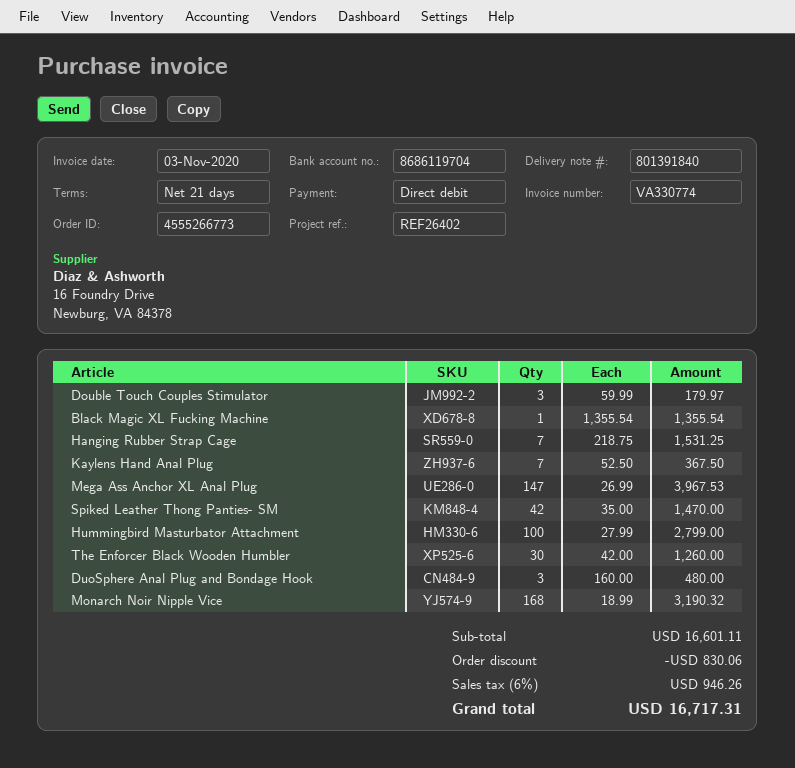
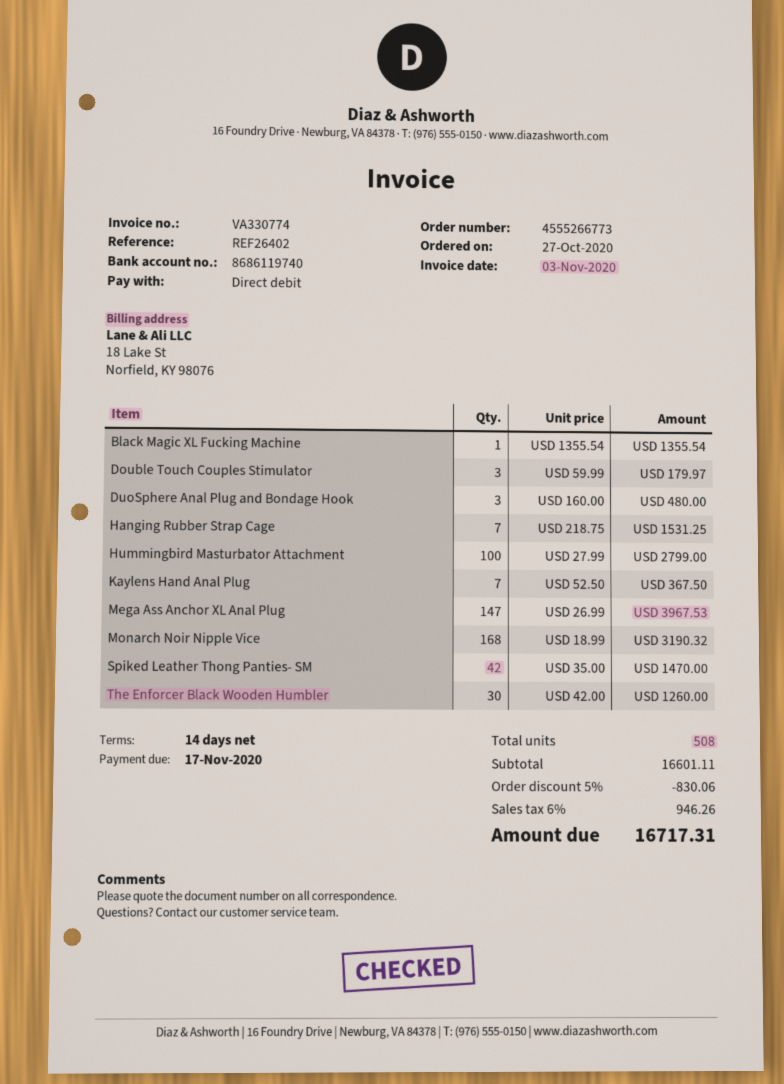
payment terms: 21 days -> 14 days
bank account: 8686119704 -> 8686119740

